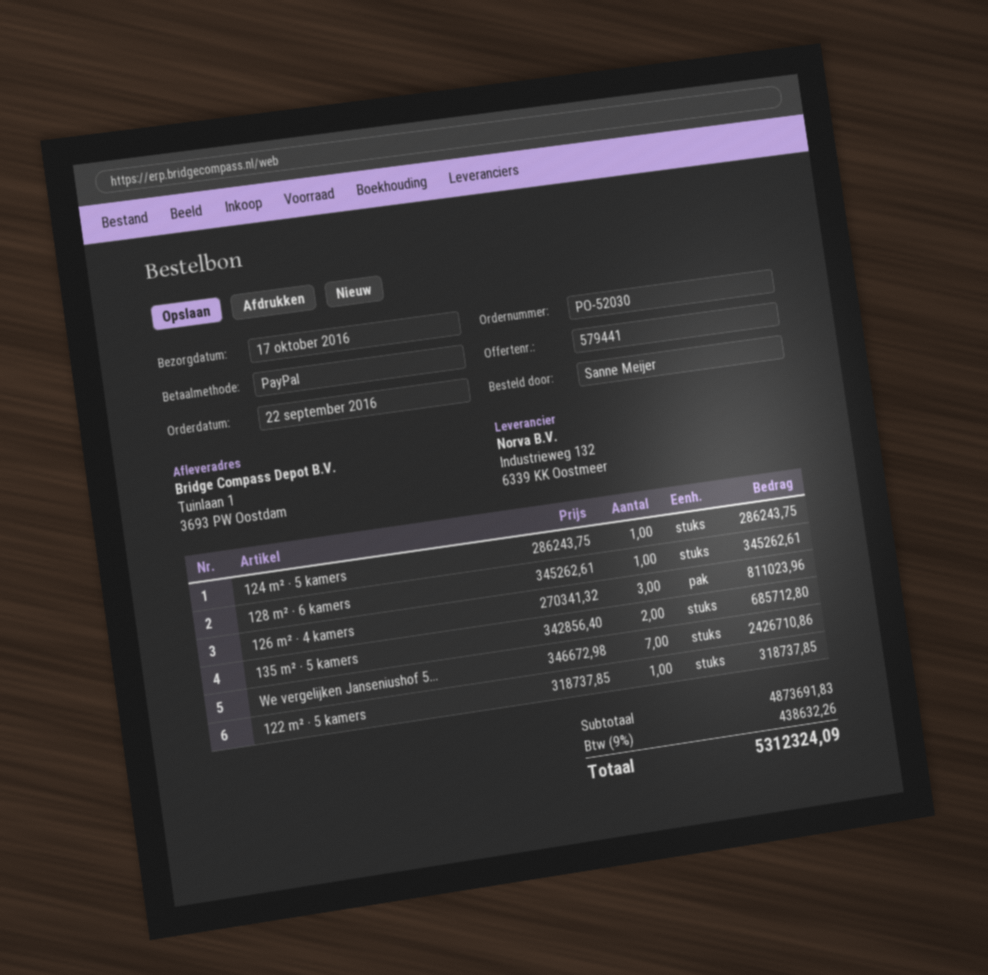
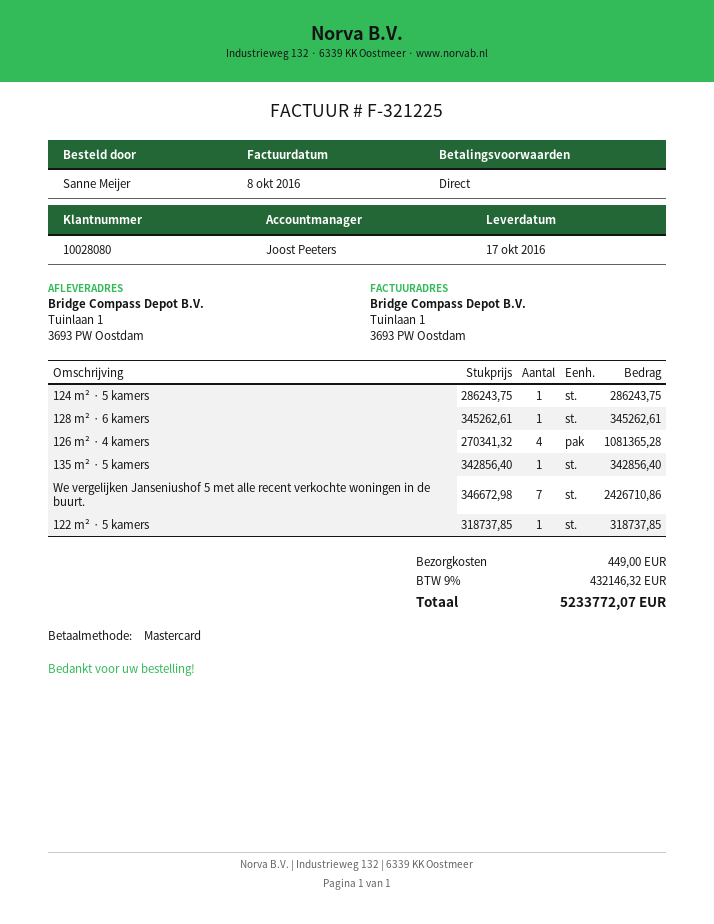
payment method: PayPal -> Mastercard
126 m² · 4 kamers: 3 x 270341.32 = 811023.96 -> 4 x 270341.32 = 1081365.28
135 m² · 5 kamers: 2 x 342856.40 = 685712.80 -> 1 x 342856.40 = 342856.40
shipping: none -> 449.00
tax: 9% = 438632.26 -> 9% = 432146.32
total: 5312324.09 -> 5233772.07

